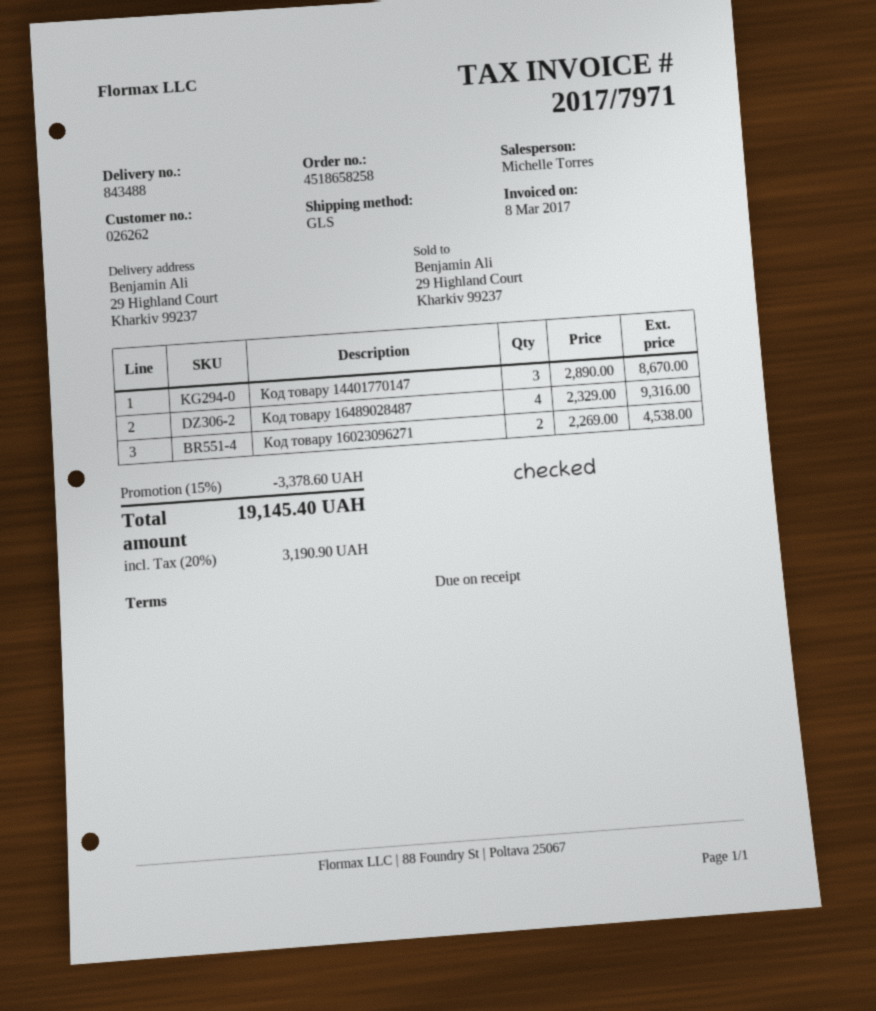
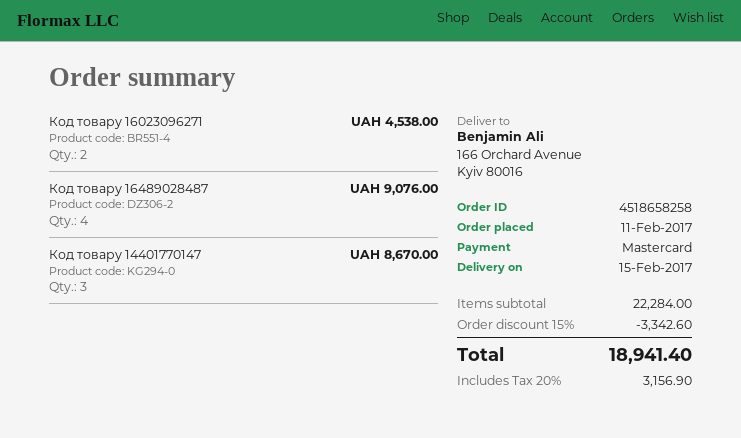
ship to: 29 Highland Court, Kharkiv 99237 -> 166 Orchard Avenue, Kyiv 80016
Код товару 16489028487: 4 for 9316.00 -> 4 for 9076.00
discount: 15% = 3378.60 -> 15% = 3342.60
tax: 20% = 3190.90 -> 20% = 3156.90
total: 19145.40 -> 18941.40

